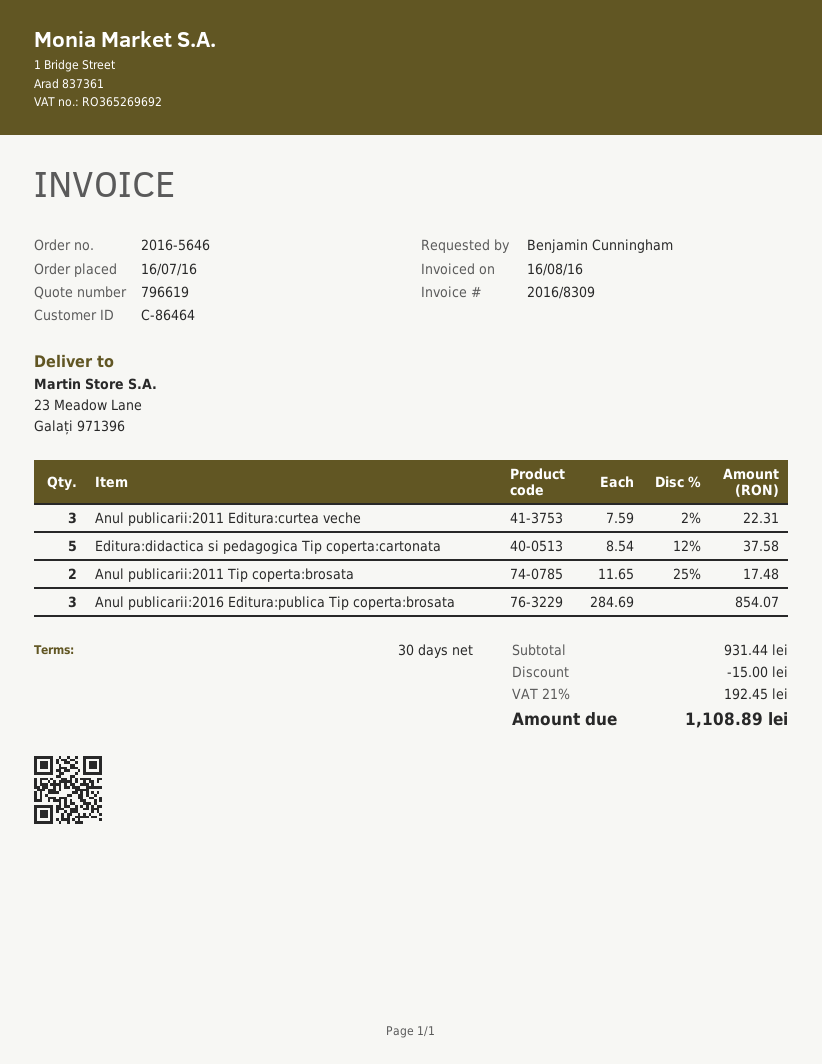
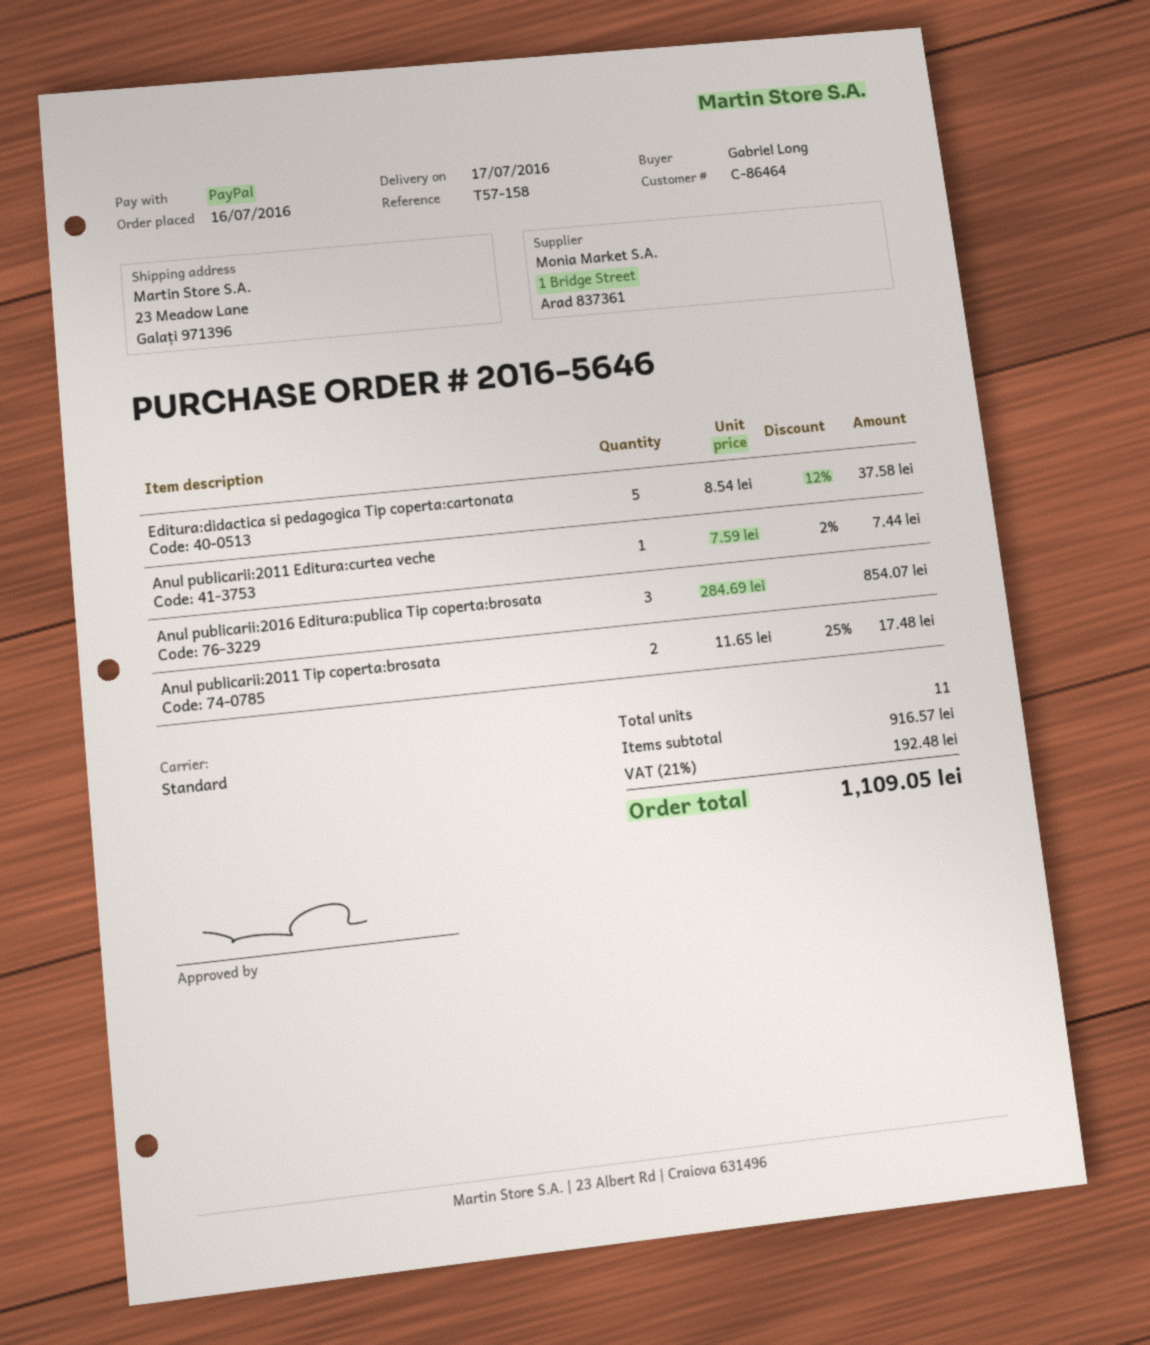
ordered by: Benjamin Cunningham -> Gabriel Long
Anul publicarii:2011 Editura:curtea veche: 3 x 7.59 - 2% = 22.31 -> 1 x 7.59 - 2% = 7.44
subtotal: 931.44 -> 916.57
discount: 15.00 -> none
tax: 21% = 192.45 -> 21% = 192.48
total: 1108.89 -> 1109.05

